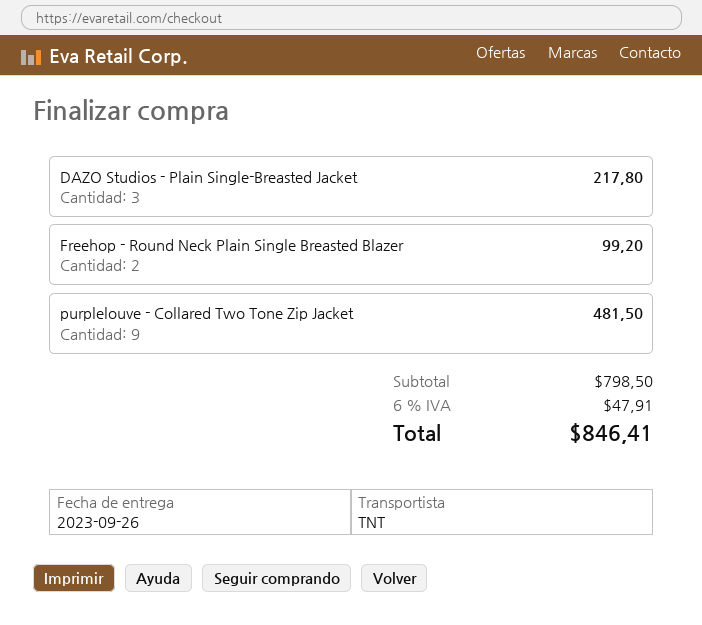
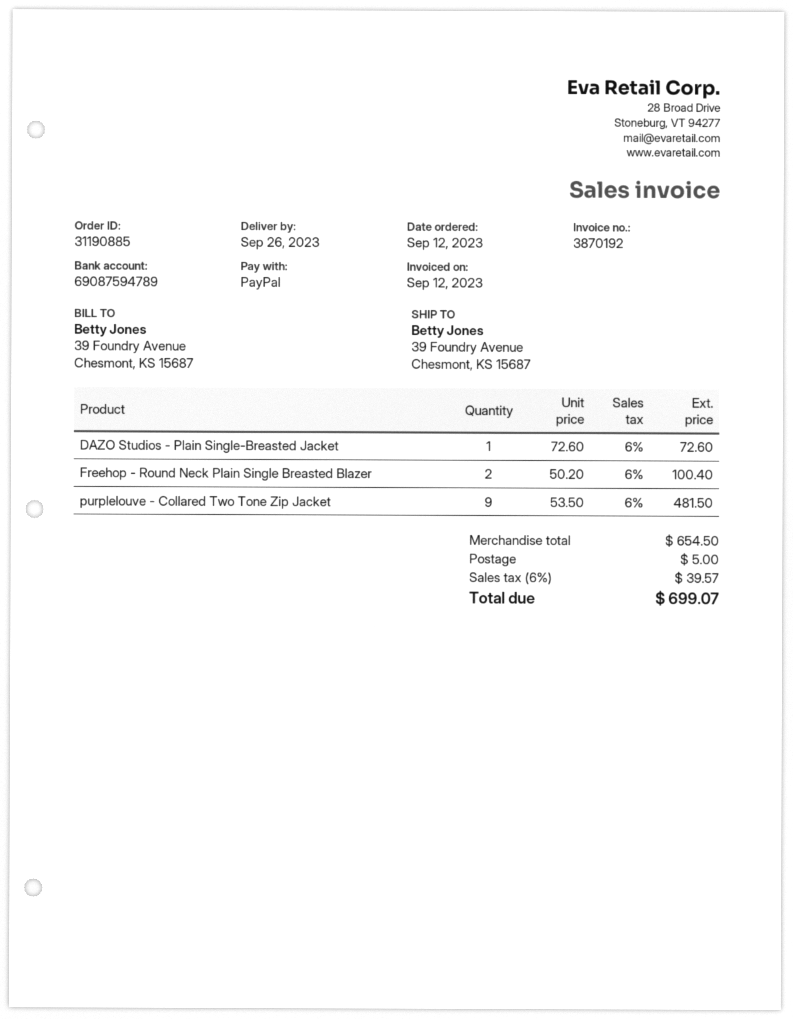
DAZO Studios - Plain Single-Breasted Jacket: 3 for 217.80 -> 1 for 72.60
Freehop - Round Neck Plain Single Breasted Blazer: 2 for 99.20 -> 2 for 100.40
subtotal: 798.50 -> 654.50
shipping: none -> 5.00
tax: 6% = 47.91 -> 6% = 39.57
total: 846.41 -> 699.07

